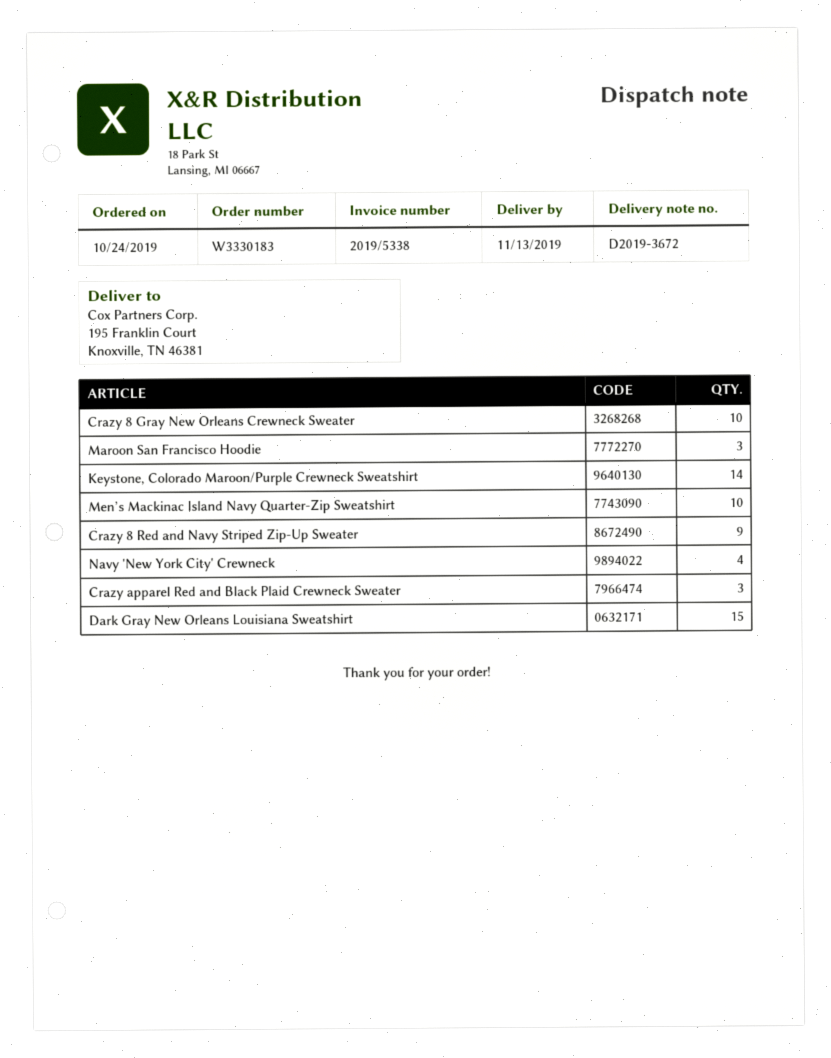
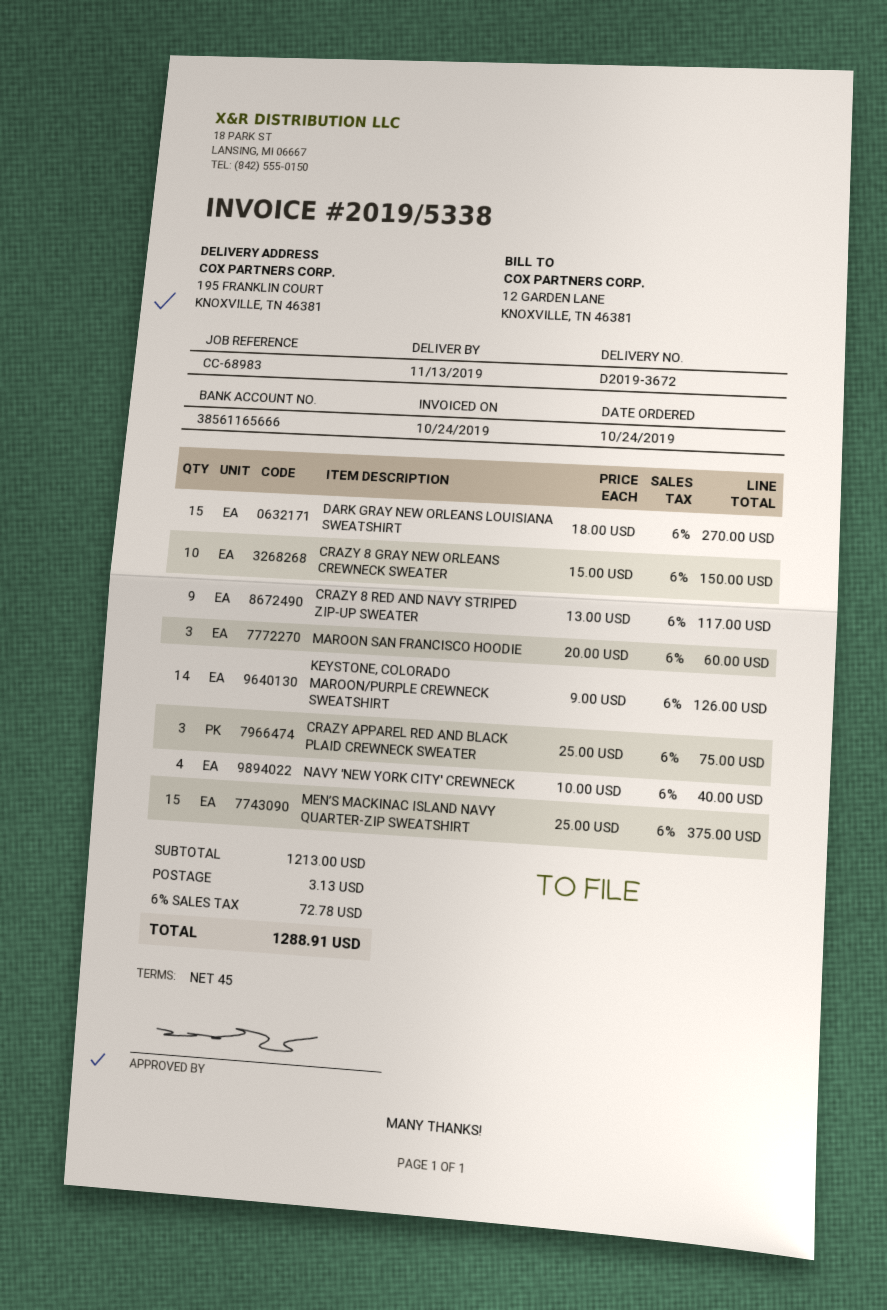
Men’s Mackinac Island Navy Quarter‑Zip Sweatshirt: 10 -> 15

